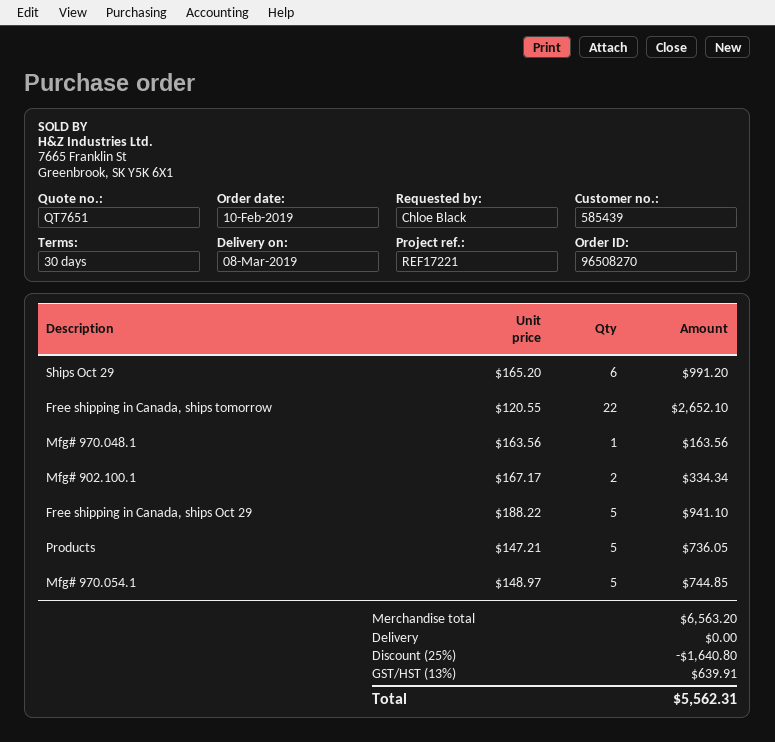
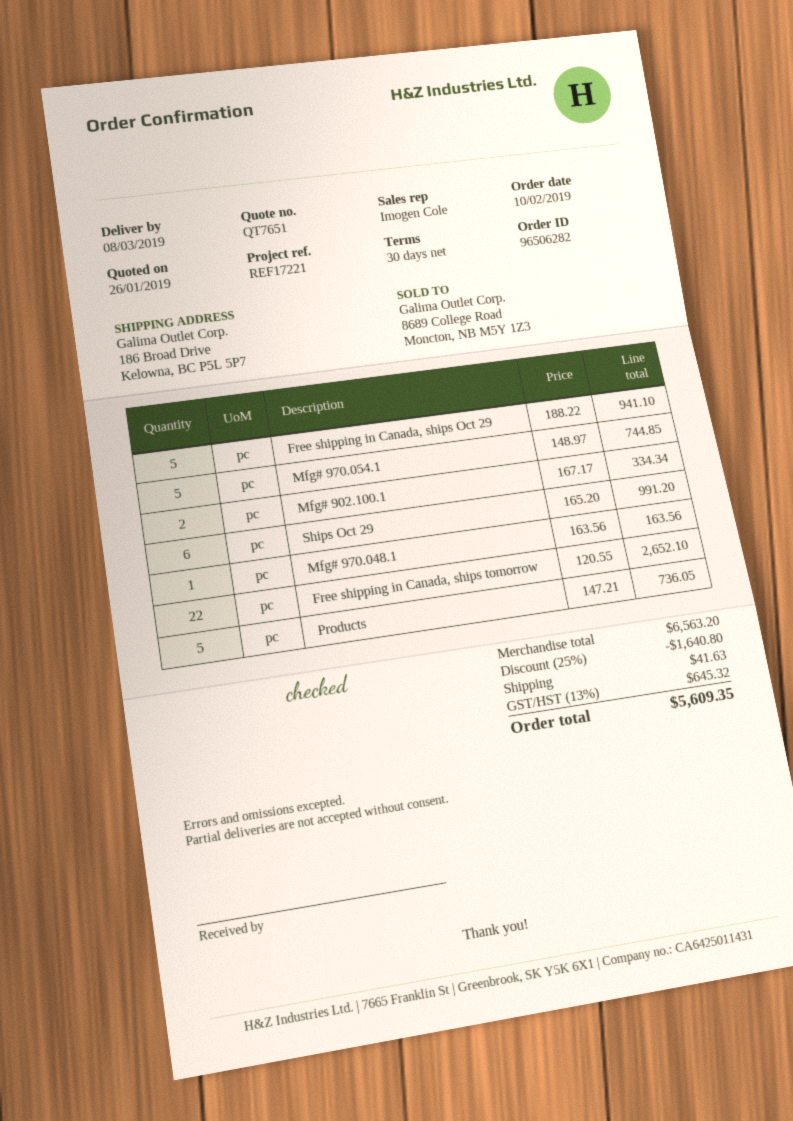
order number: 96508270 -> 96506282
shipping: 0.00 -> 41.63
tax: 13% = 639.91 -> 13% = 645.32
total: 5562.31 -> 5609.35

